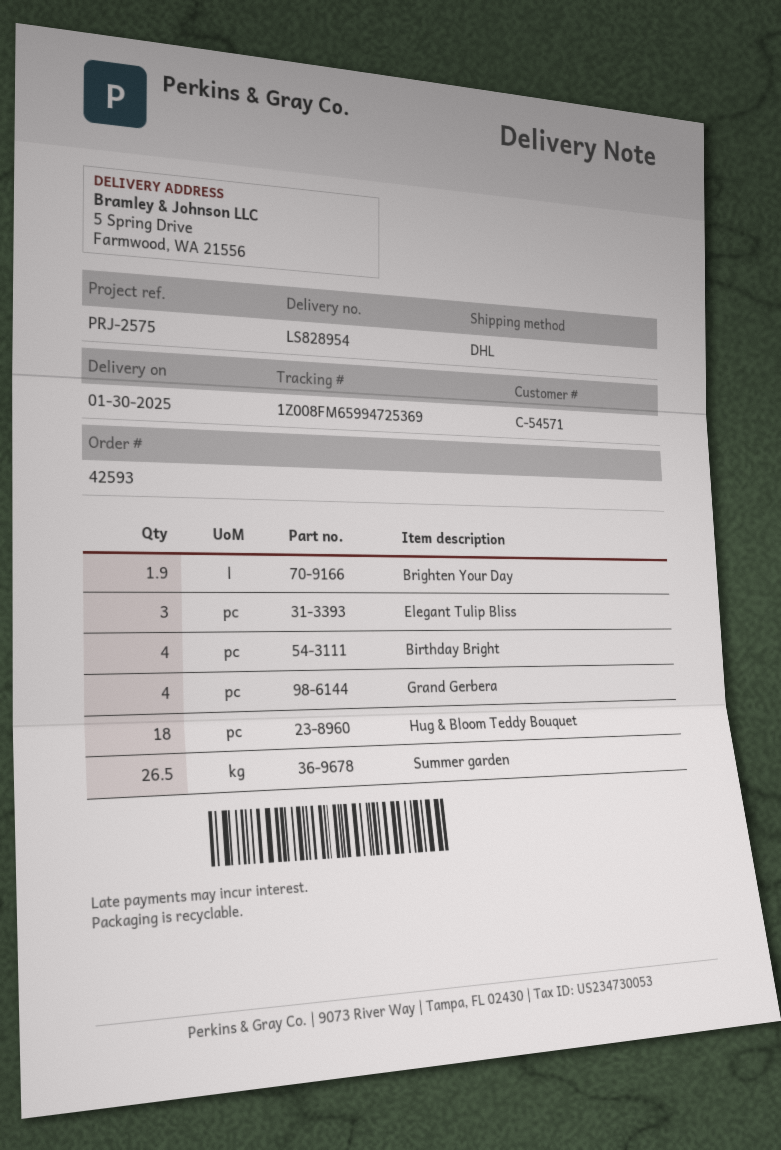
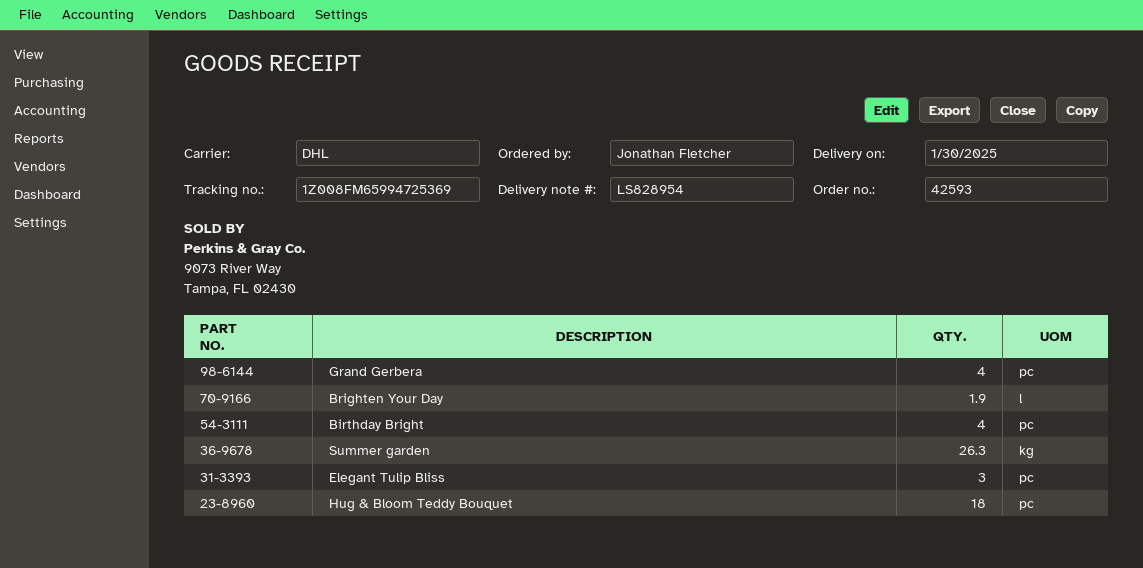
Summer garden: 26.5 -> 26.3

